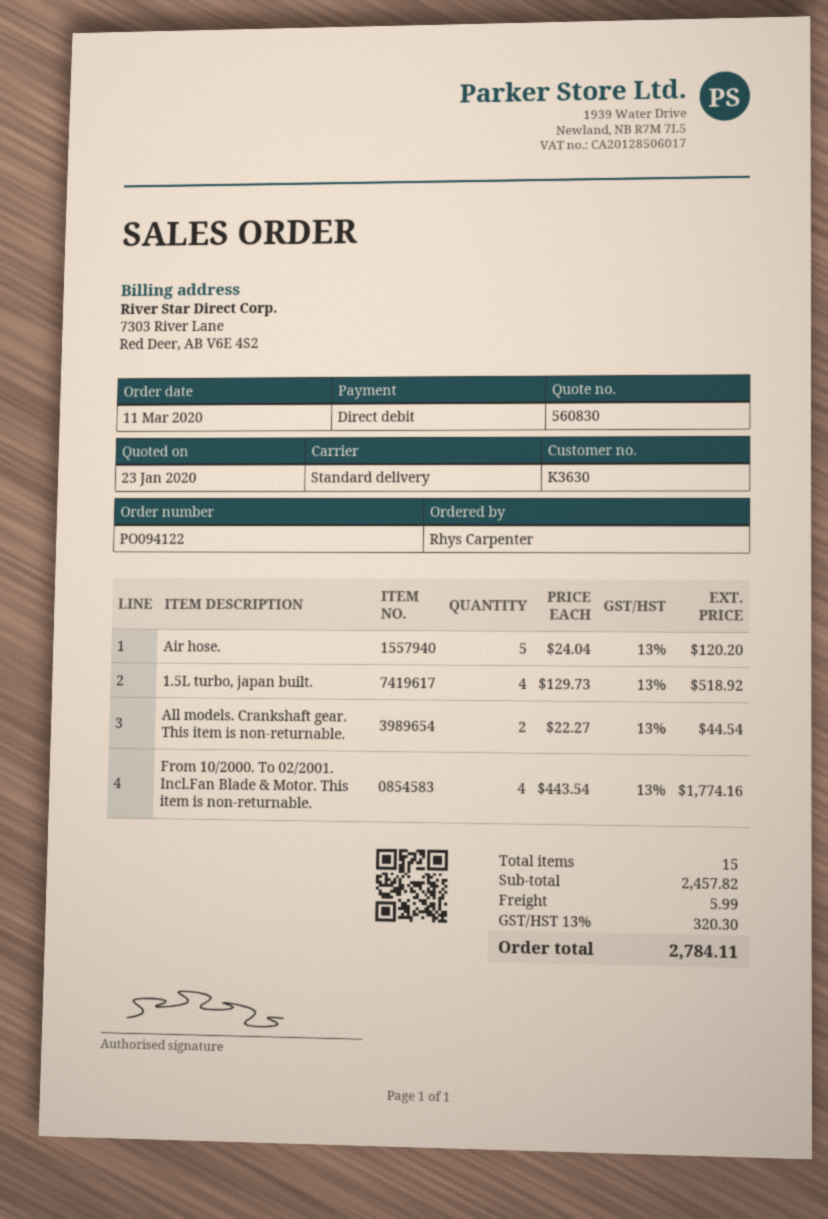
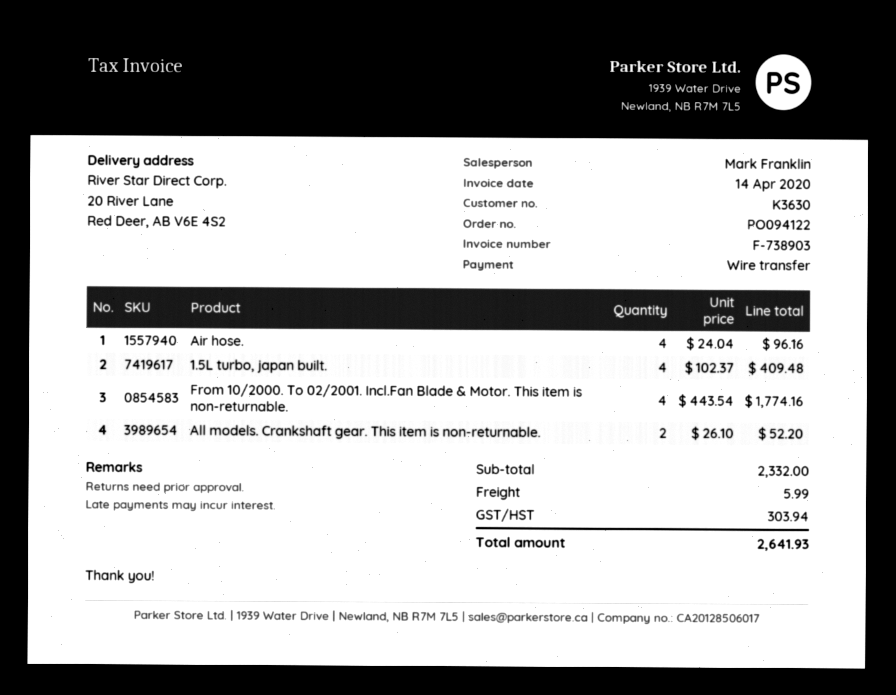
payment method: direct debit -> bank transfer
Air hose.: 5 x 24.04 = 120.20 -> 4 x 24.04 = 96.16
1.5L turbo, japan built.: 4 x 129.73 = 518.92 -> 4 x 102.37 = 409.48
All models. Crankshaft gear. This item is non-returnable.: 2 x 22.27 = 44.54 -> 2 x 26.10 = 52.20
subtotal: 2457.82 -> 2332.00
tax: 320.30 -> 303.94
total: 2784.11 -> 2641.93

